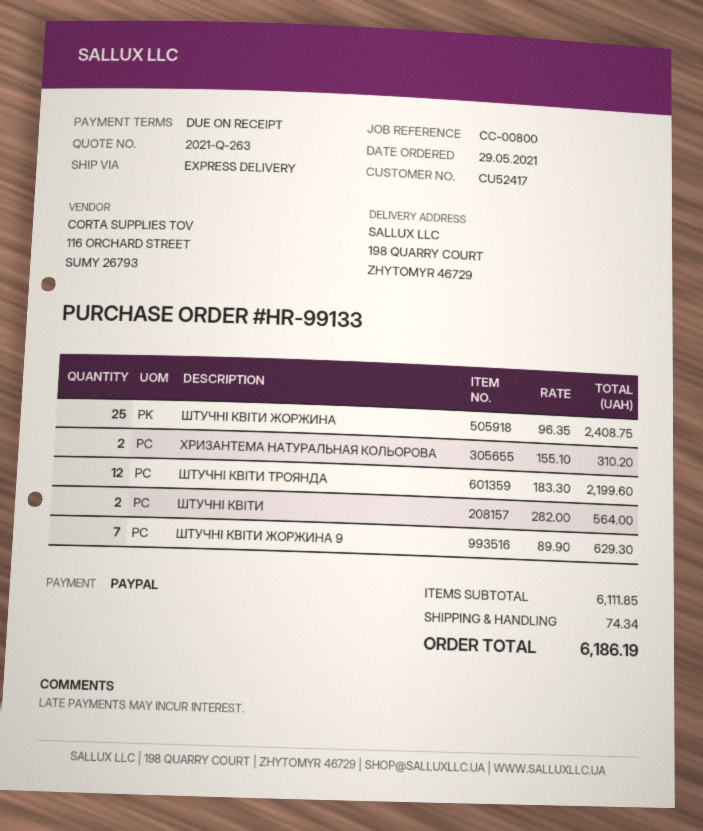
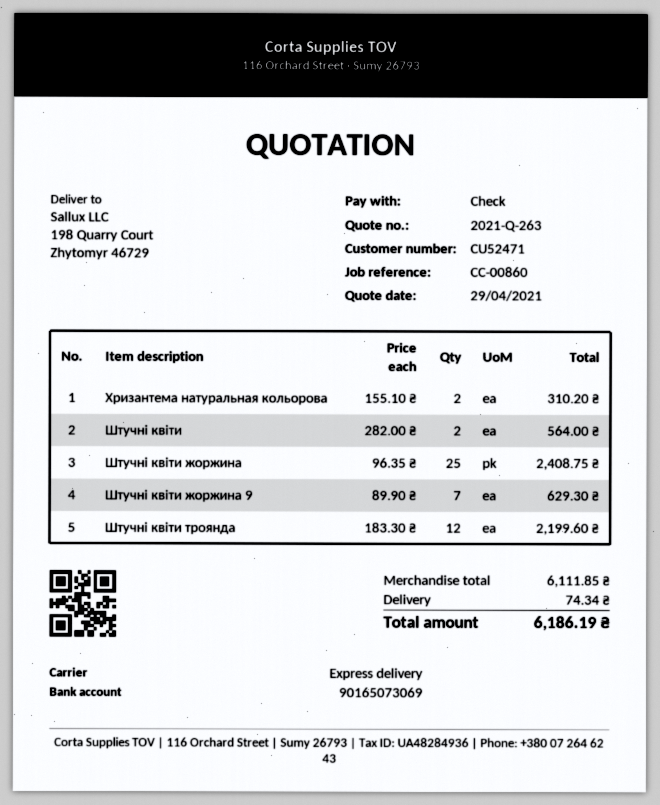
customer number: CU52417 -> CU52471
reference: CC-00800 -> CC-00860
payment method: PayPal -> cheque

